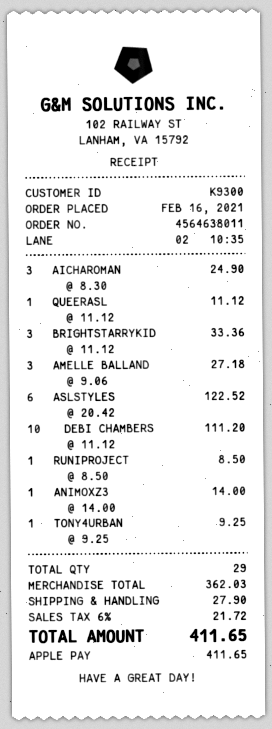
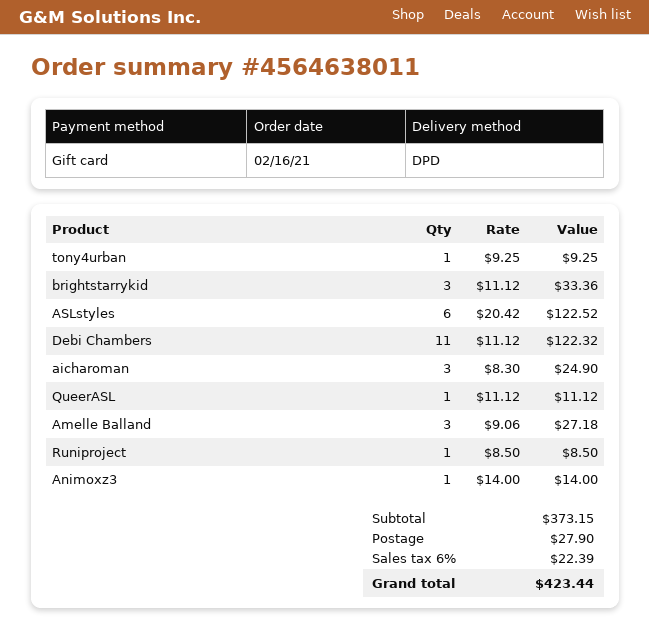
payment method: Apple Pay -> gift card
DEBI CHAMBERS: 10 x 11.12 = 111.20 -> 11 x 11.12 = 122.32
subtotal: 362.03 -> 373.15
tax: 6% = 21.72 -> 6% = 22.39
total: 411.65 -> 423.44

